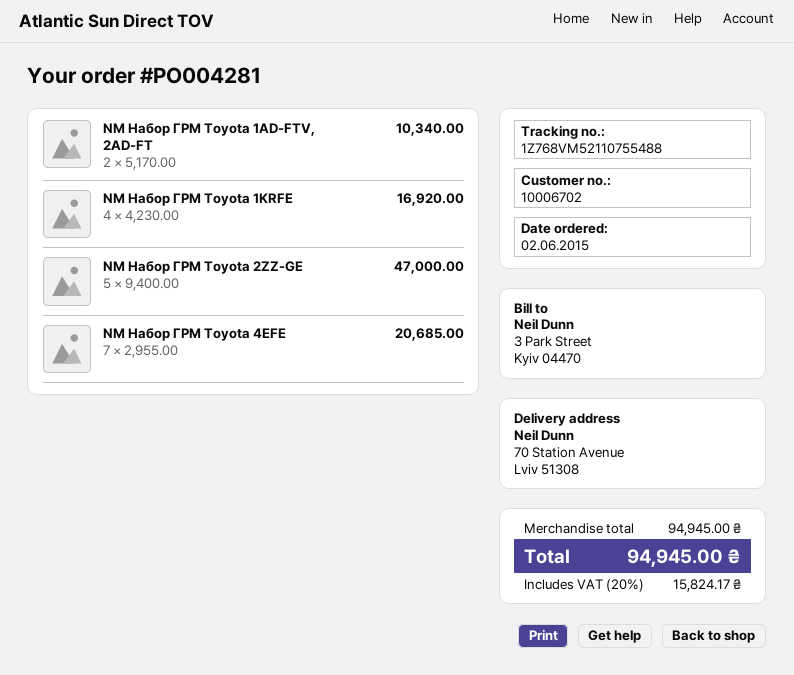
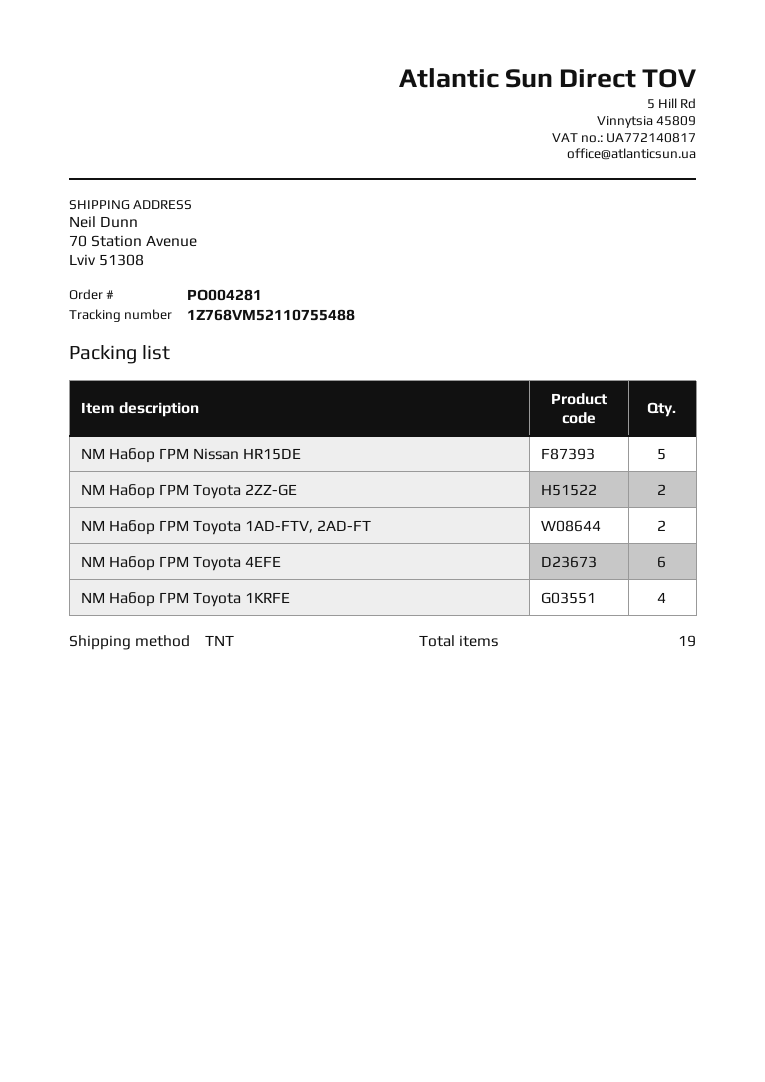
NM Набор ГРМ Toyota 2ZZ-GE: 5 -> 2
NM Набор ГРМ Toyota 4EFE: 7 -> 6
NM Набор ГРМ Nissan HR15DE: none -> 5

